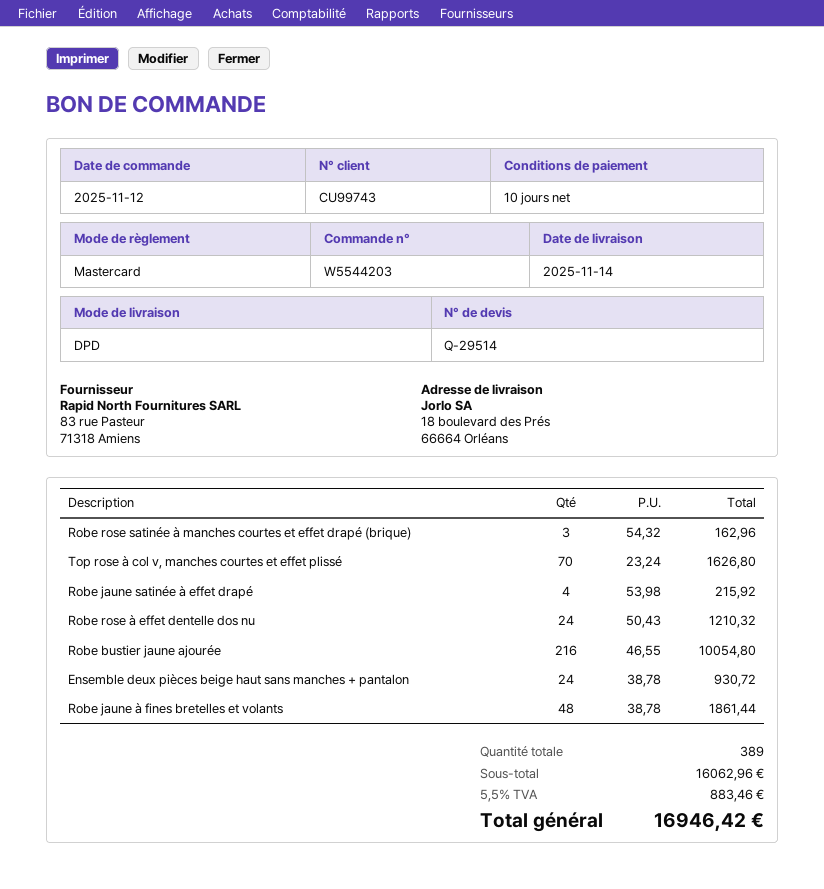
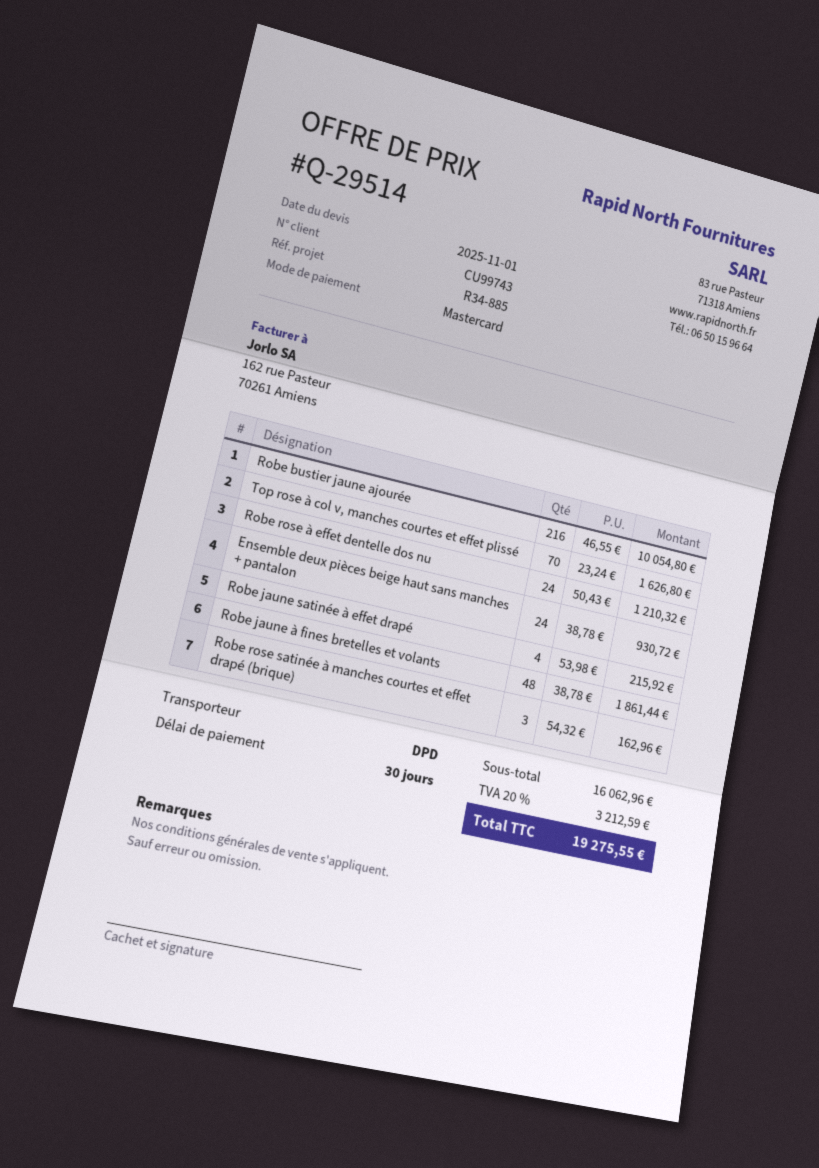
payment terms: 10 days -> 30 days
tax: 5.5% = 883.46 -> 20% = 3212.59
total: 16946.42 -> 19275.55

